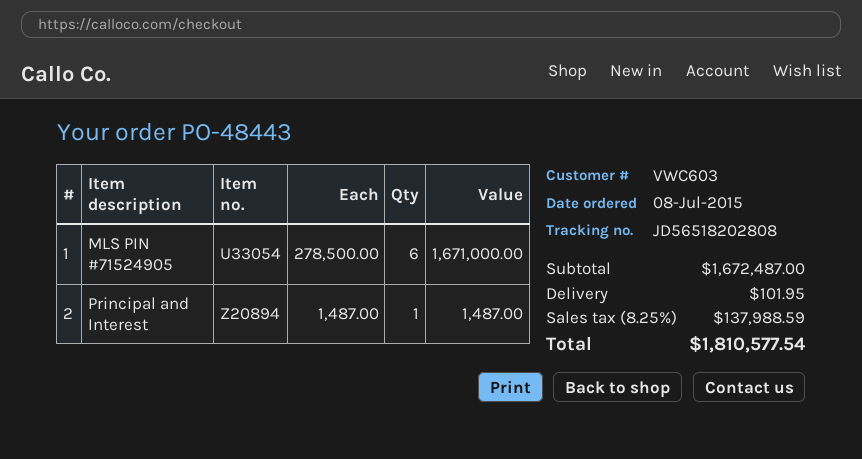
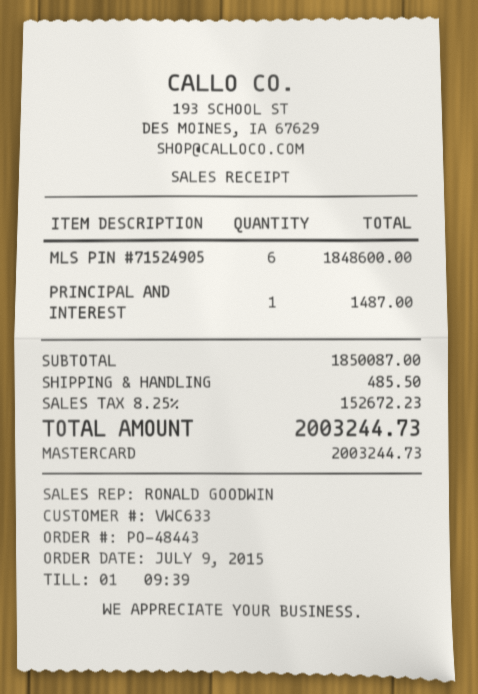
order date: 2015-07-08 -> 2015-07-09
customer number: VWC603 -> VWC633
MLS PIN #71524905: 6 for 1671000.00 -> 6 for 1848600.00
subtotal: 1672487.00 -> 1850087.00
shipping: 101.95 -> 485.50
tax: 8.25% = 137988.59 -> 8.25% = 152672.23
total: 1810577.54 -> 2003244.73

